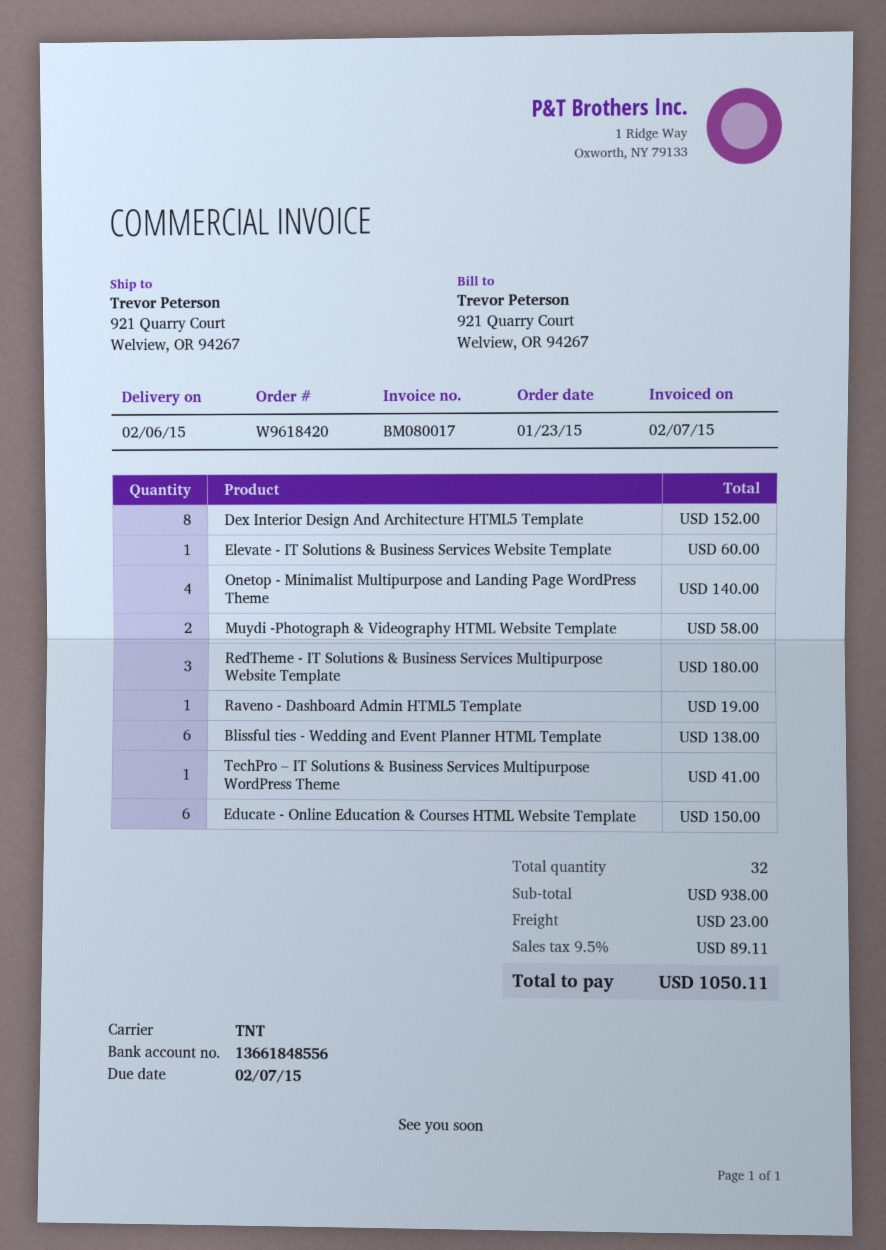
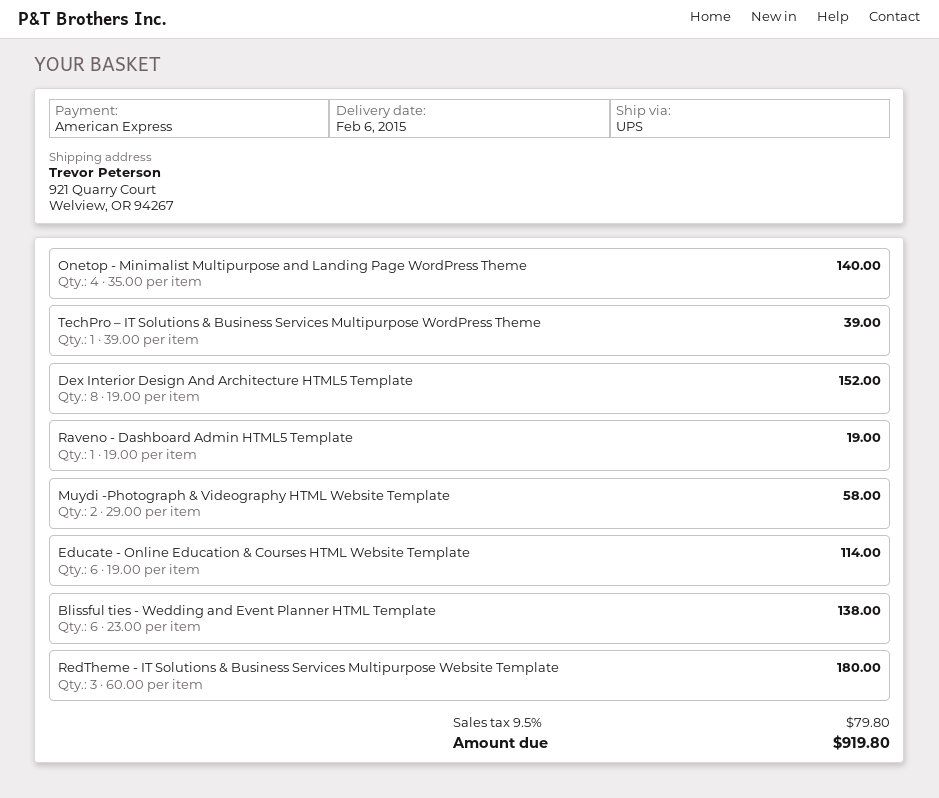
shipping method: TNT -> UPS
Elevate - IT Solutions & Business Services Website Template: 1 for 60.00 -> none
TechPro – IT Solutions & Business Services Multipurpose WordPress Theme: 1 for 41.00 -> 1 for 39.00
Educate - Online Education & Courses HTML Website Template: 6 for 150.00 -> 6 for 114.00
shipping: 23.00 -> none
tax: 9.5% = 89.11 -> 9.5% = 79.80
total: 1050.11 -> 919.80

